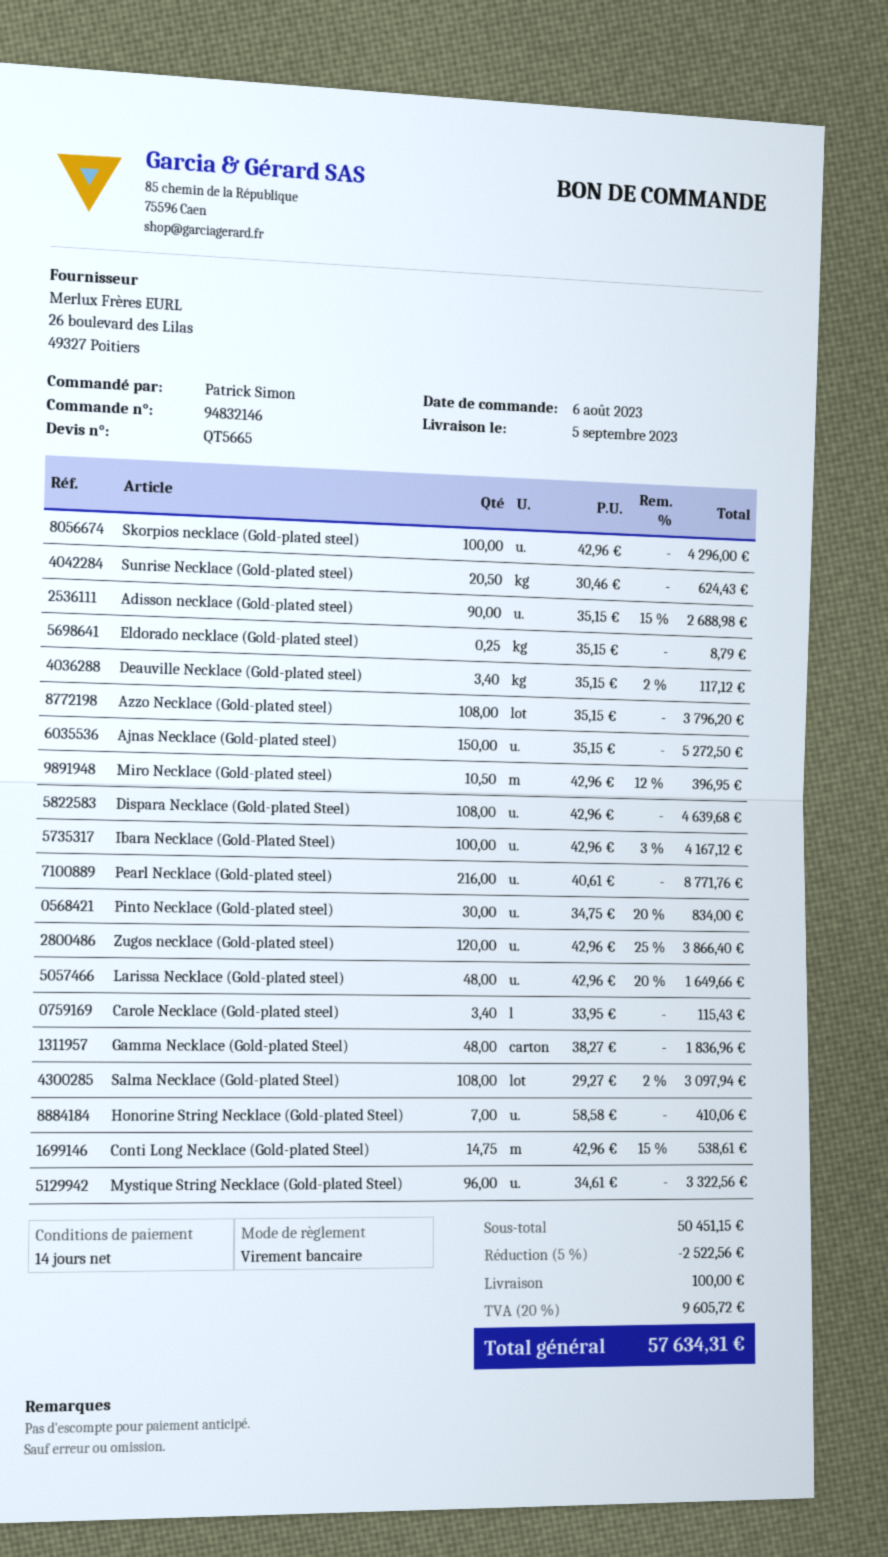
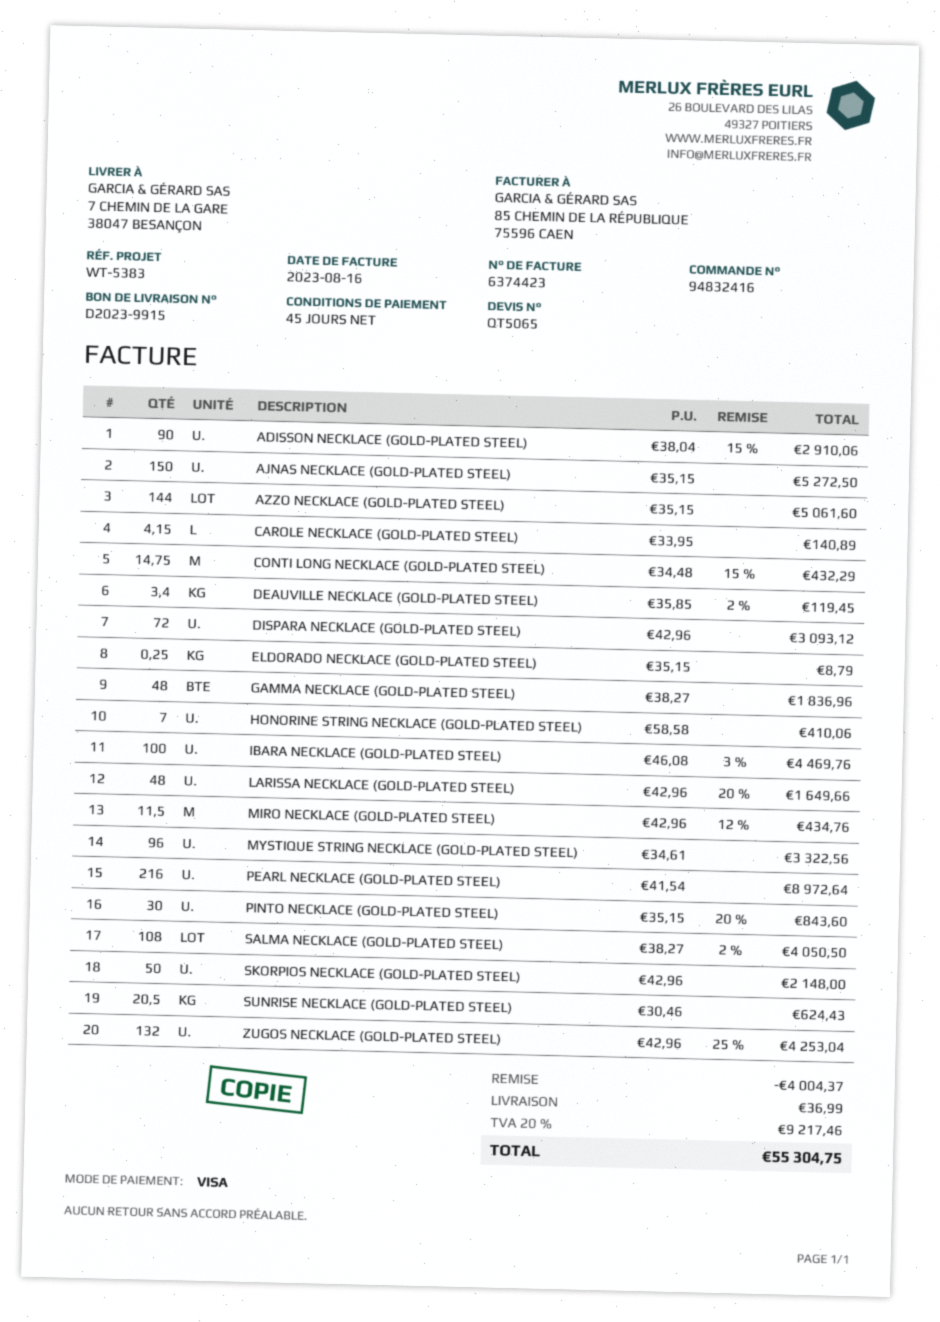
quote number: QT5665 -> QT5065
order number: 94832146 -> 94832416
payment terms: 14 days -> 45 days
payment method: bank transfer -> Visa
Skorpios necklace (Gold-plated steel): 100 x 42.96 = 4296.00 -> 50 x 42.96 = 2148.00
Adisson necklace (Gold-plated steel): 90 x 35.15 - 15% = 2688.98 -> 90 x 38.04 - 15% = 2910.06
Deauville Necklace (Gold-plated steel): 3.4 x 35.15 - 2% = 117.12 -> 3.4 x 35.85 - 2% = 119.45
Azzo Necklace (Gold-plated steel): 108 x 35.15 = 3796.20 -> 144 x 35.15 = 5061.60
Miro Necklace (Gold-plated steel): 10.5 x 42.96 - 12% = 396.95 -> 11.5 x 42.96 - 12% = 434.76
Dispara Necklace (Gold-plated Steel): 108 x 42.96 = 4639.68 -> 72 x 42.96 = 3093.12
Ibara Necklace (Gold-Plated Steel): 100 x 42.96 - 3% = 4167.12 -> 100 x 46.08 - 3% = 4469.76
Pearl Necklace (Gold-plated steel): 216 x 40.61 = 8771.76 -> 216 x 41.54 = 8972.64
Pinto Necklace (Gold-plated steel): 30 x 34.75 - 20% = 834.00 -> 30 x 35.15 - 20% = 843.60
Zugos necklace (Gold-plated steel): 120 x 42.96 - 25% = 3866.40 -> 132 x 42.96 - 25% = 4253.04
Carole Necklace (Gold-plated steel): 3.4 x 33.95 = 115.43 -> 4.15 x 33.95 = 140.89
Salma Necklace (Gold-plated Steel): 108 x 29.27 - 2% = 3097.94 -> 108 x 38.27 - 2% = 4050.50
Conti Long Necklace (Gold-plated Steel): 14.75 x 42.96 - 15% = 538.61 -> 14.75 x 34.48 - 15% = 432.29
discount: 2522.56 -> 4004.37
shipping: 100.00 -> 36.99
tax: 20% = 9605.72 -> 20% = 9217.46
total: 57634.31 -> 55304.75

